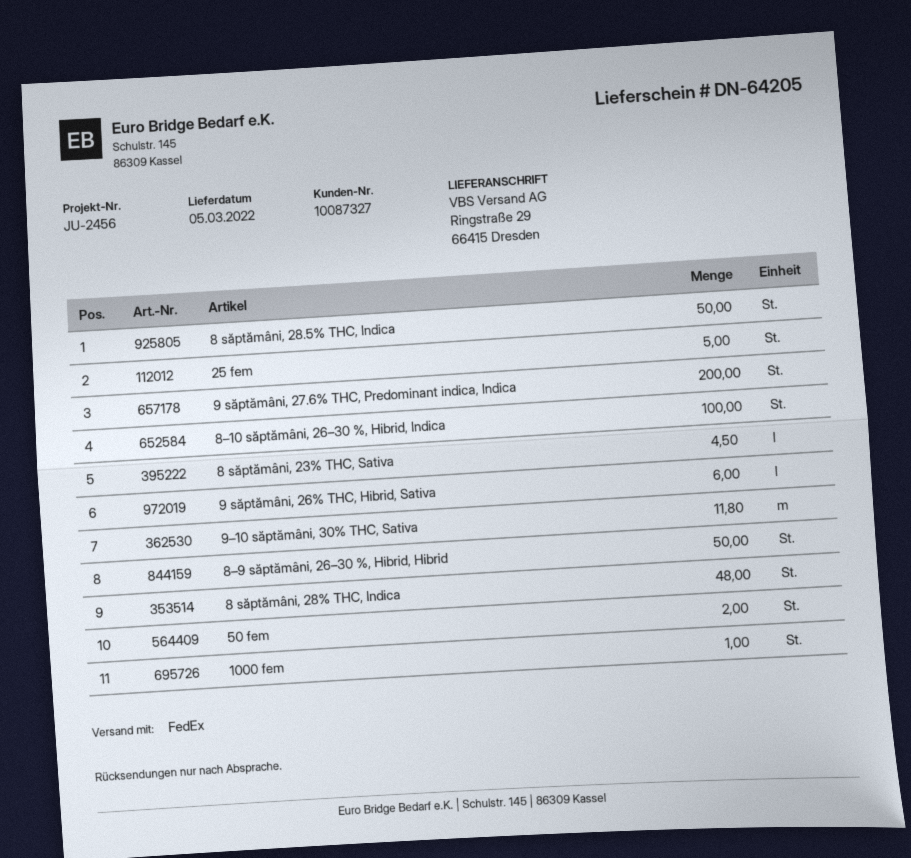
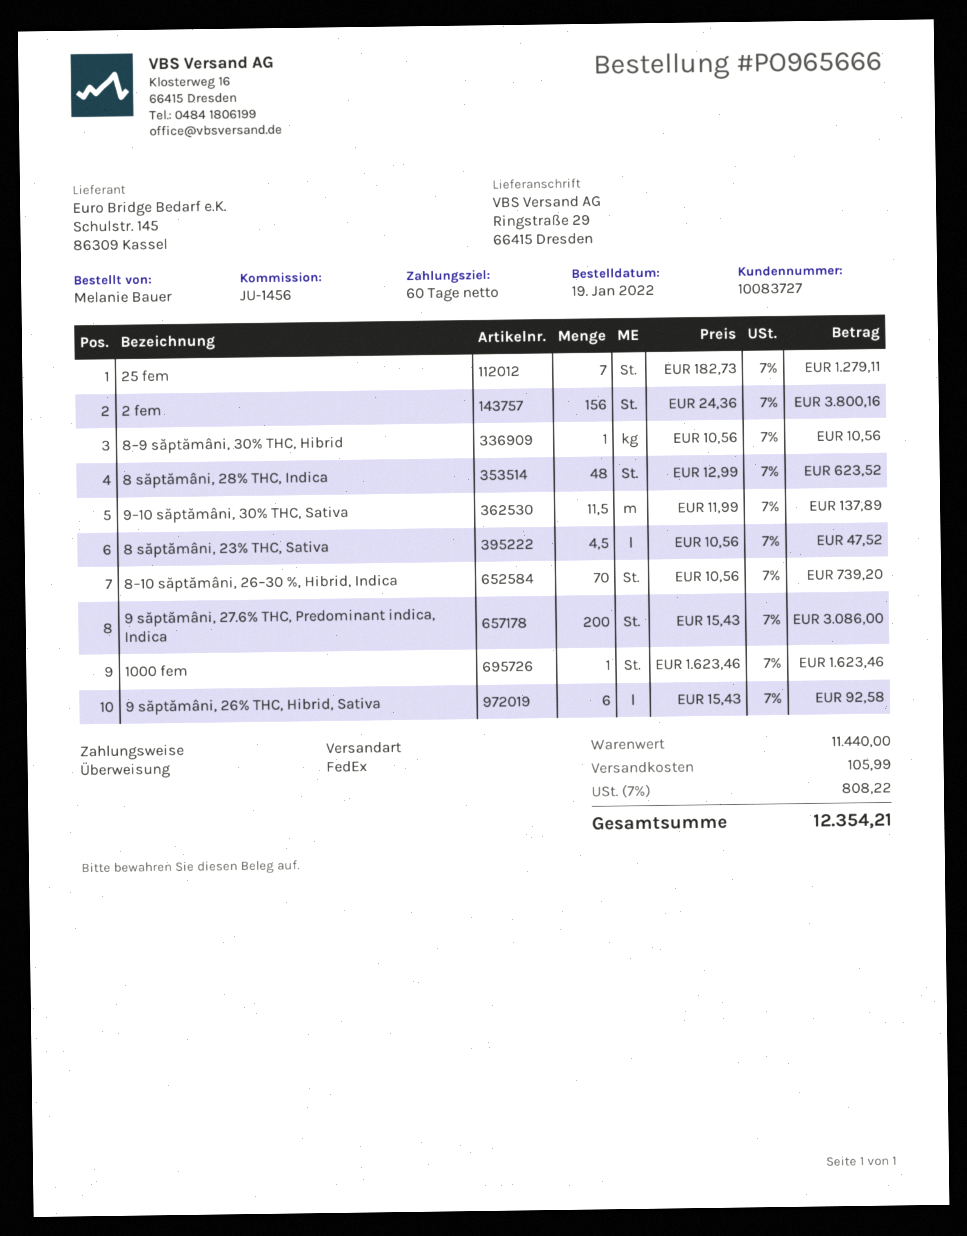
customer number: 10087327 -> 10083727
reference: JU-2456 -> JU-1456
8 săptămâni, 28.5% THC, Indica: 50 -> none
25 fem: 5 -> 7
8–10 săptămâni, 26–30 %, Hibrid, Indica: 100 -> 70
9–10 săptămâni, 30% THC, Sativa: 11.8 -> 11.5
8–9 săptămâni, 26–30 %, Hibrid, Hibrid: 50 -> none
50 fem: 2 -> none
2 fem: none -> 156
8–9 săptămâni, 30% THC, Hibrid: none -> 1

